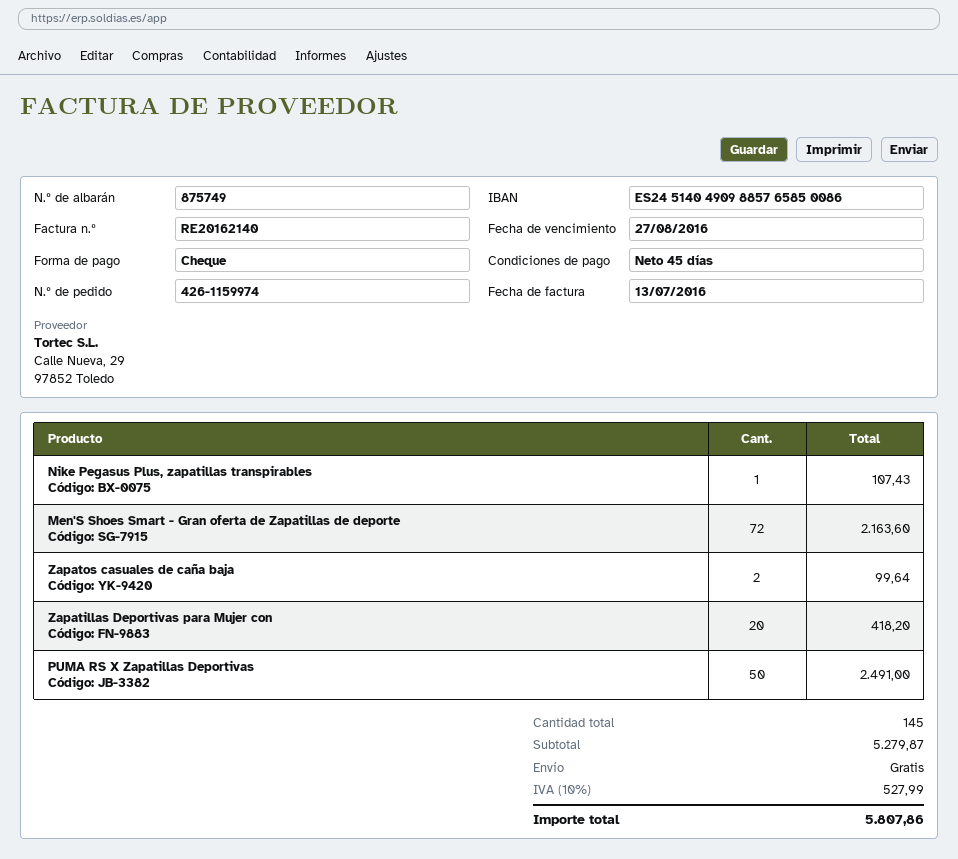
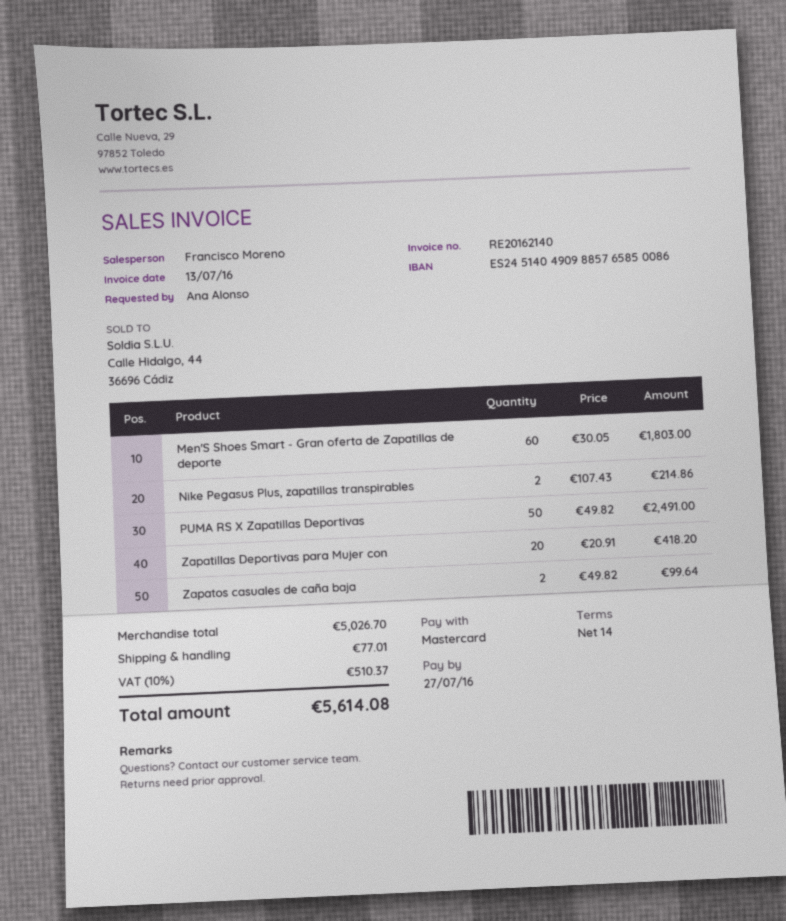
payment terms: 45 days -> 14 days
due date: 2016-08-27 -> 2016-07-27
payment method: cheque -> Mastercard
Nike Pegasus Plus, zapatillas transpirables: 1 for 107.43 -> 2 for 214.86
Men'S Shoes Smart - Gran oferta de Zapatillas de deporte: 72 for 2163.60 -> 60 for 1803.00
subtotal: 5279.87 -> 5026.70
shipping: 0.00 -> 77.01
tax: 10% = 527.99 -> 10% = 510.37
total: 5807.86 -> 5614.08

